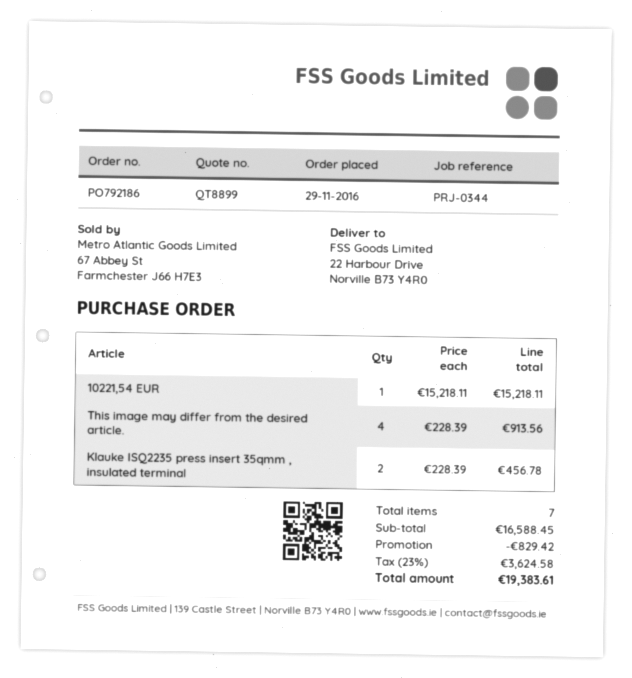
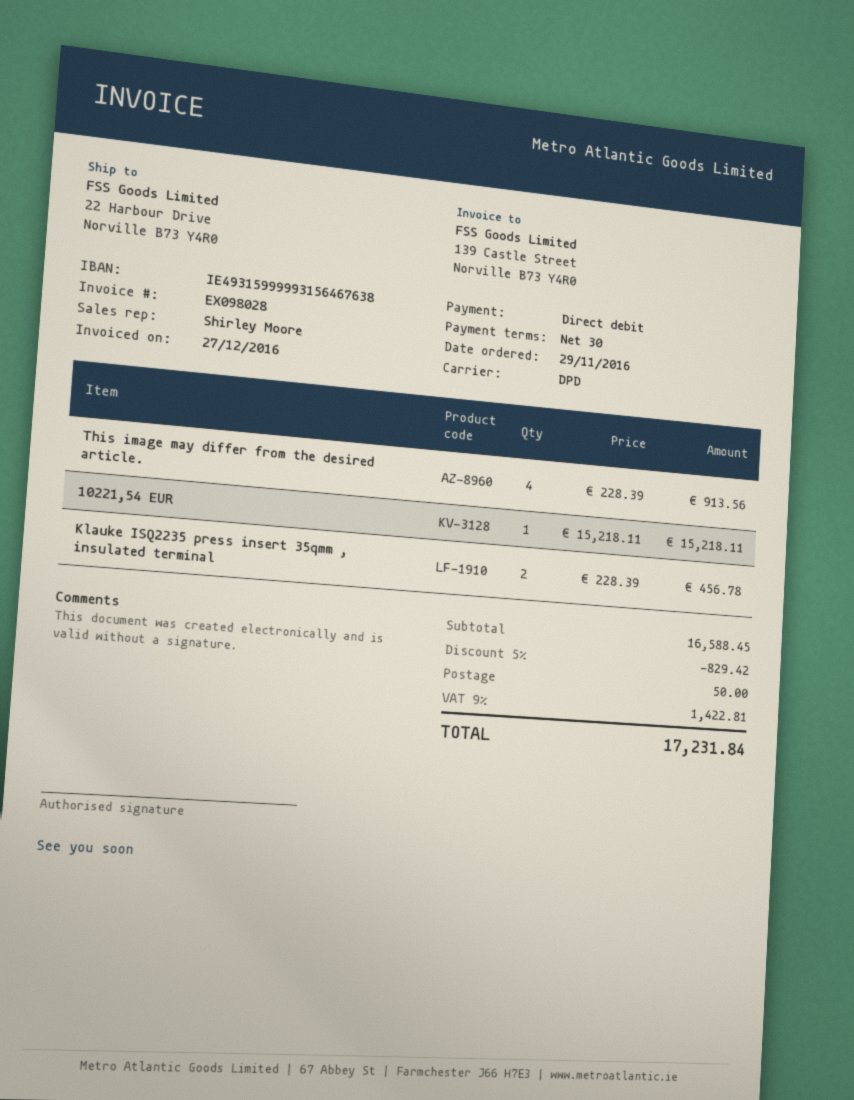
shipping: none -> 50.00
tax: 23% = 3624.58 -> 9% = 1422.81
total: 19383.61 -> 17231.84

